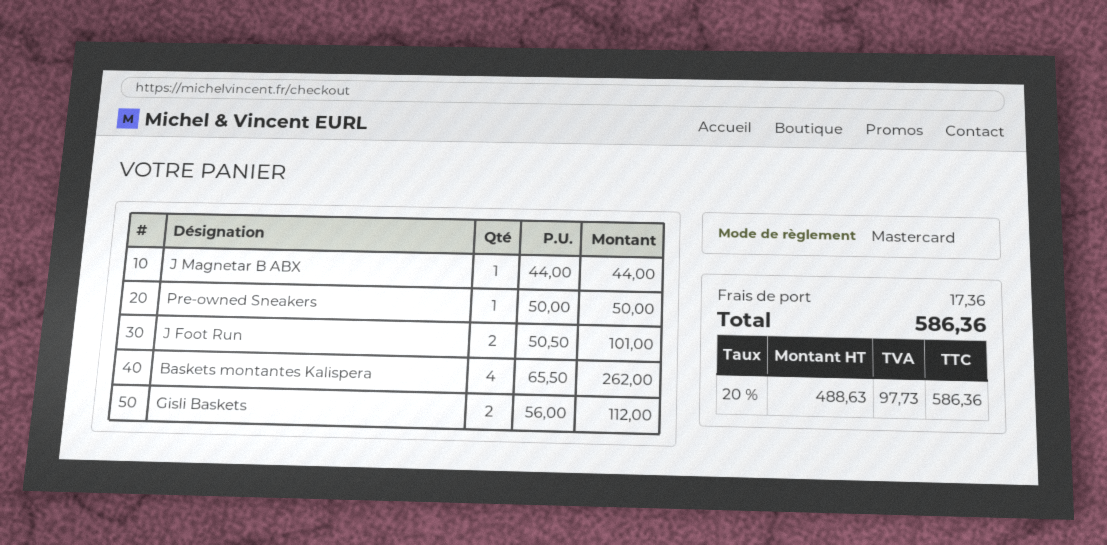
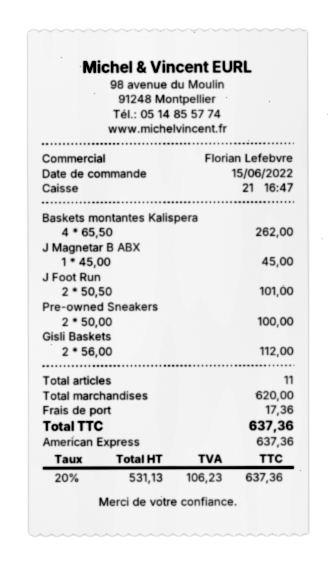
payment method: Mastercard -> American Express
J Magnetar B ABX: 1 x 44.00 = 44.00 -> 1 x 45.00 = 45.00
Pre-owned Sneakers: 1 x 50.00 = 50.00 -> 2 x 50.00 = 100.00
net: 488.63 -> 531.13
tax: 20% = 97.73 -> 20% = 106.23
total: 586.36 -> 637.36

